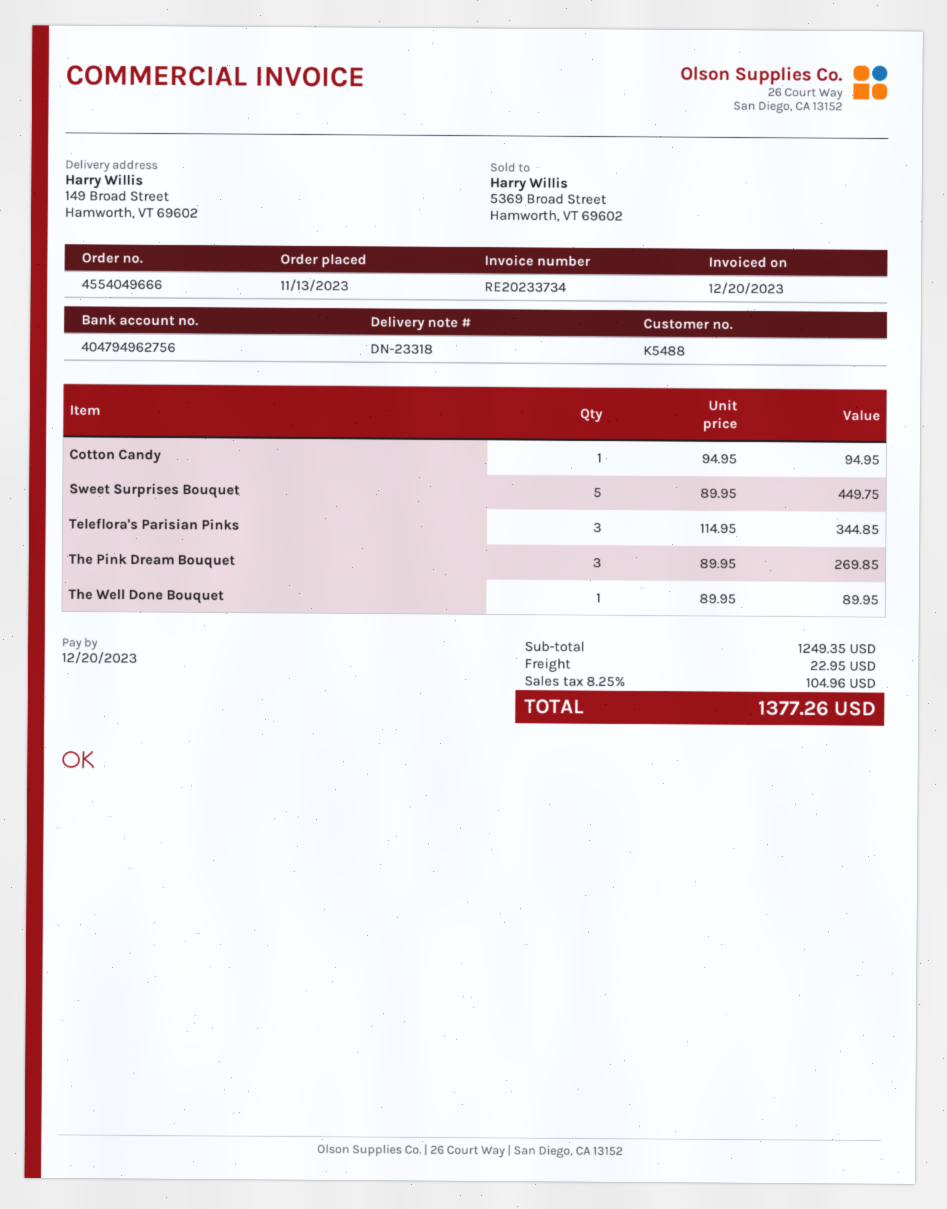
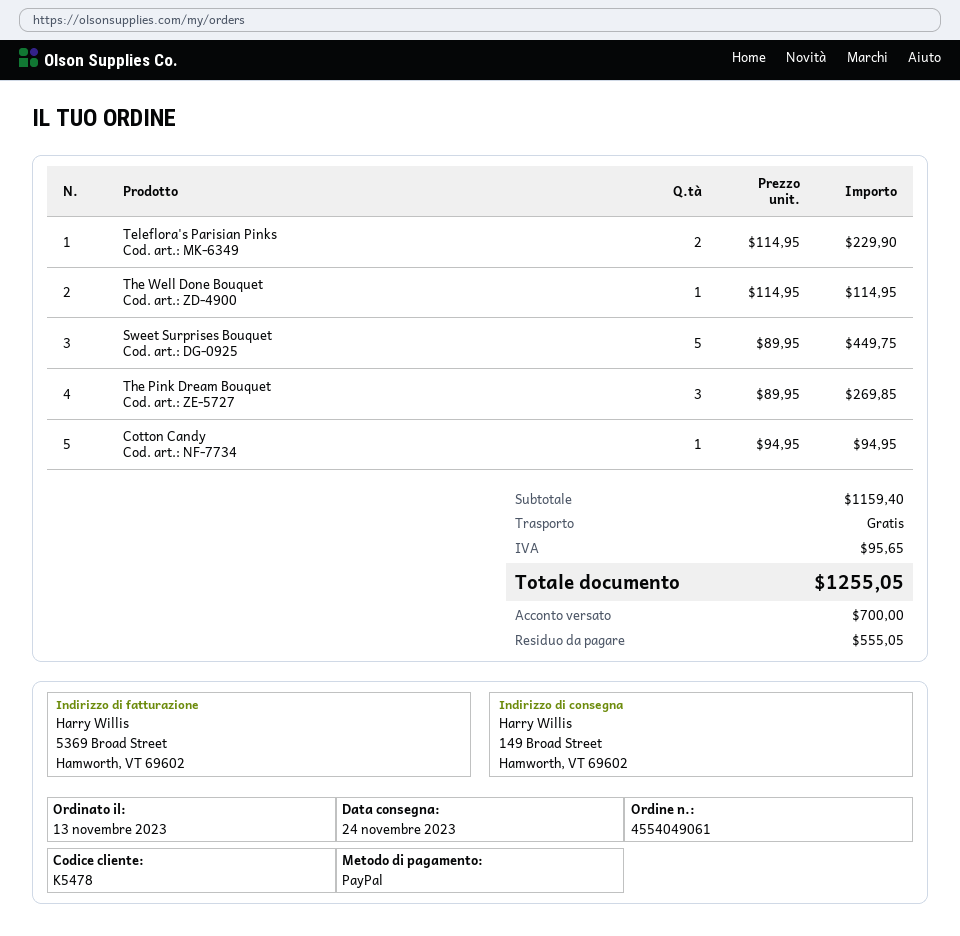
order number: 4554049666 -> 4554049061
customer number: K5488 -> K5478
Teleflora's Parisian Pinks: 3 x 114.95 = 344.85 -> 2 x 114.95 = 229.90
The Well Done Bouquet: 1 x 89.95 = 89.95 -> 1 x 114.95 = 114.95
subtotal: 1249.35 -> 1159.40
shipping: 22.95 -> 0.00
tax: 104.96 -> 95.65
total: 1377.26 -> 1255.05

